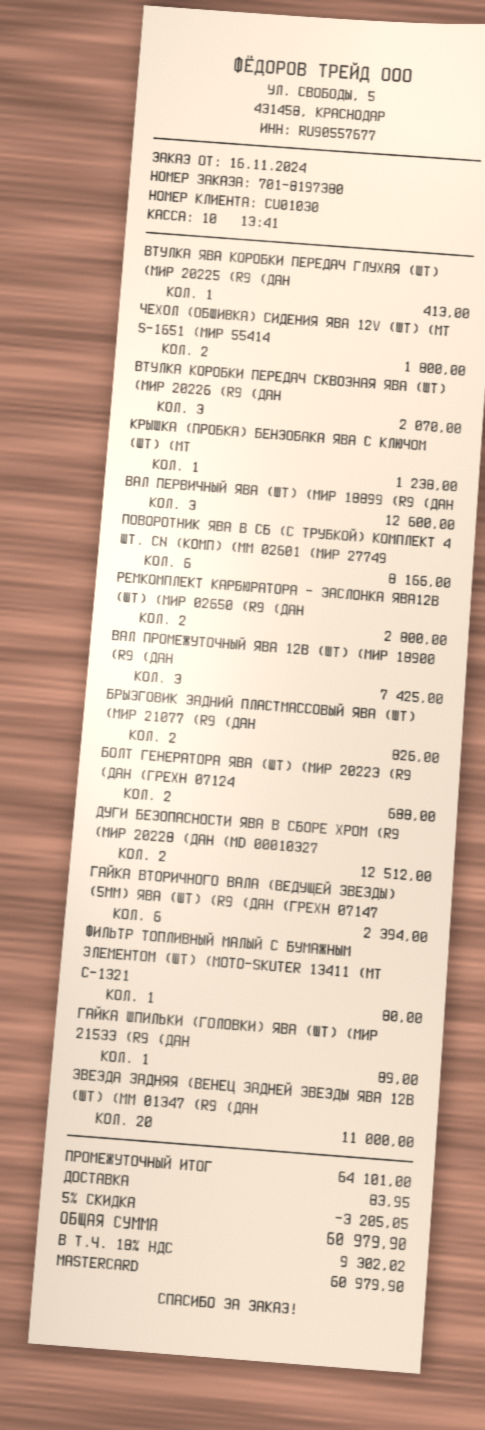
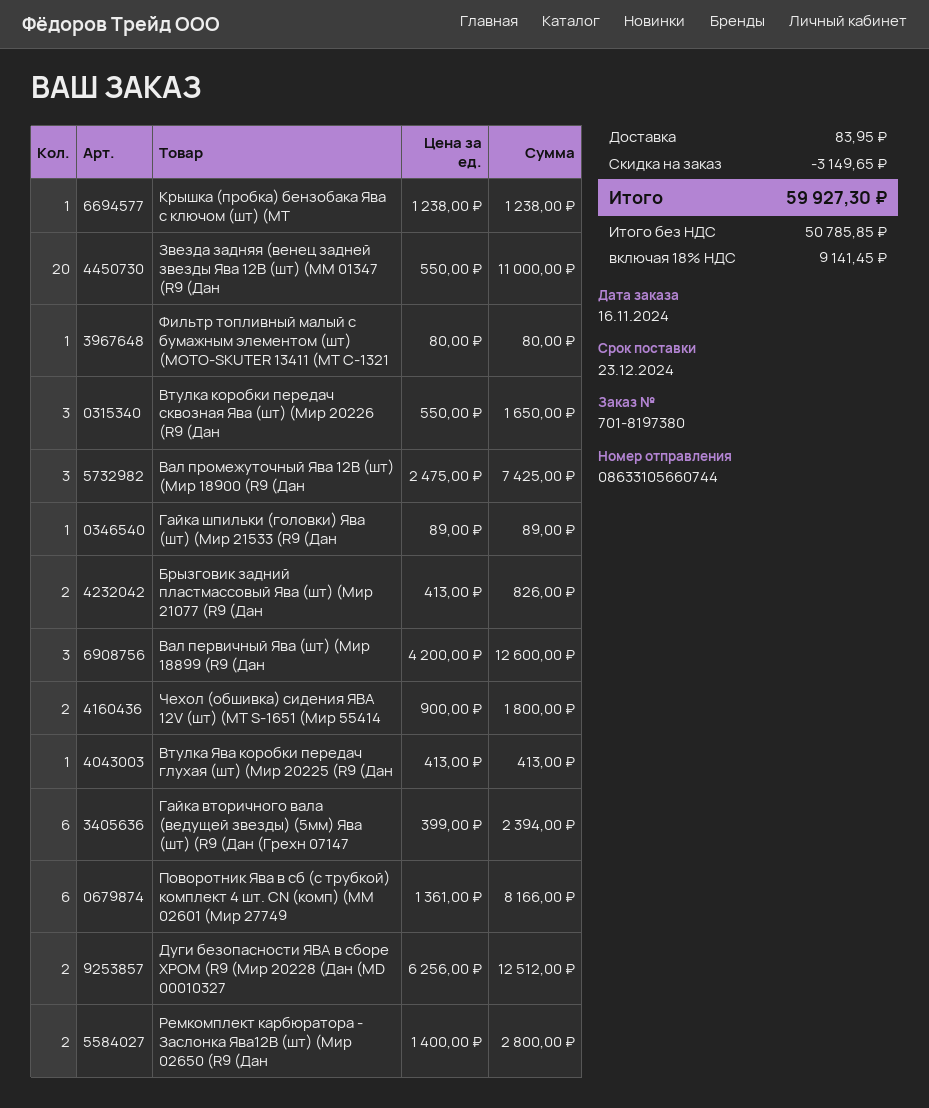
ВТУЛКА КОРОБКИ ПЕРЕДАЧ СКВОЗНАЯ ЯВА (ШТ) (МИР 20226 (R9 (ДАН: 3 for 2070.00 -> 3 for 1650.00
БОЛТ ГЕНЕРAТОРA ЯВA (ШТ) (МИР 20223 (R9 (ДАН (ГРЕХН 07124: 2 for 688.00 -> none
discount: 3205.05 -> 3149.65
tax: 18% = 9302.02 -> 18% = 9141.45
total: 60979.90 -> 59927.30

